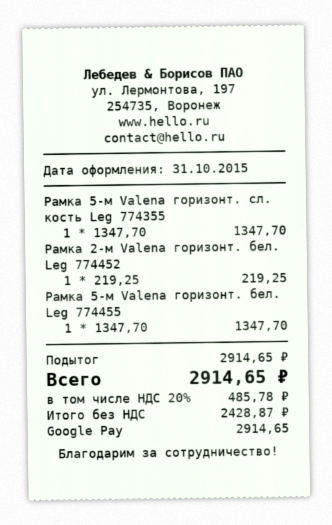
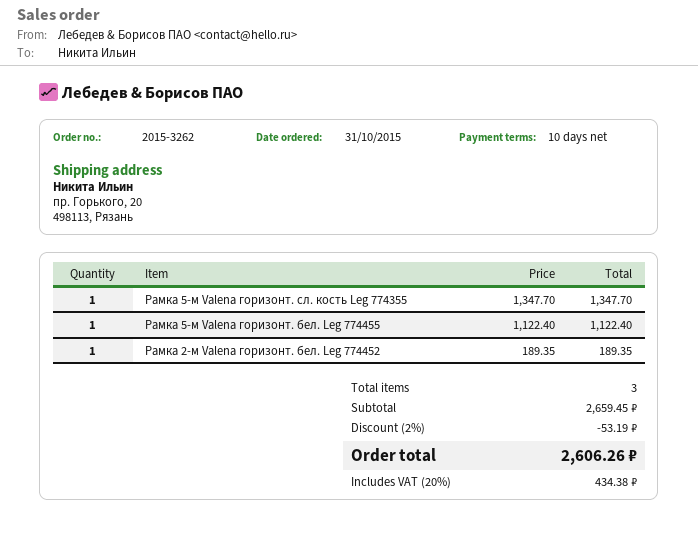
Рамка 2-м Valena горизонт. бел. Leg 774452: 1 x 219.25 = 219.25 -> 1 x 189.35 = 189.35
Рамка 5-м Valena горизонт. бел. Leg 774455: 1 x 1347.70 = 1347.70 -> 1 x 1122.40 = 1122.40
subtotal: 2914.65 -> 2659.45
discount: none -> 2% = 53.19
tax: 20% = 485.78 -> 20% = 434.38
total: 2914.65 -> 2606.26

